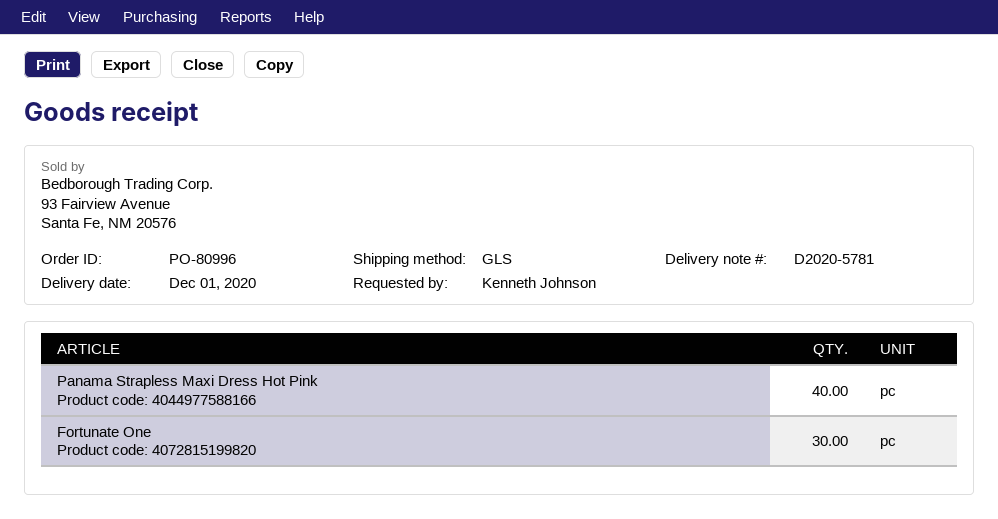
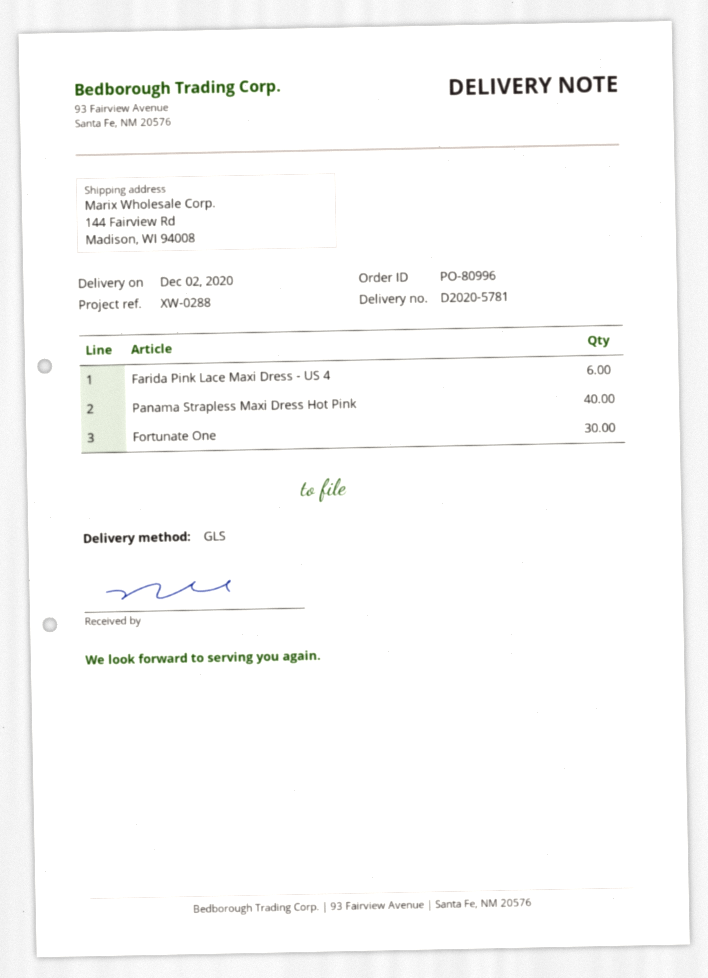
delivery date: 2020-12-01 -> 2020-12-02
Farida Pink Lace Maxi Dress - US 4: none -> 6

